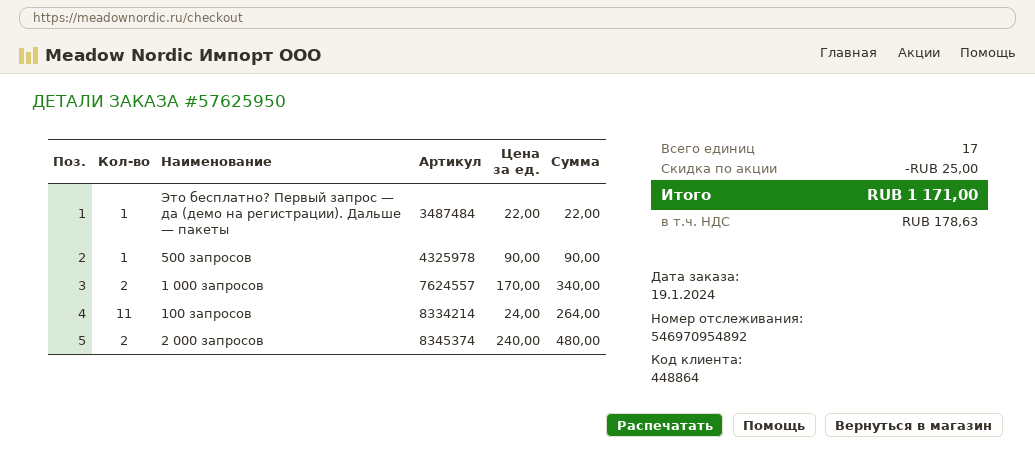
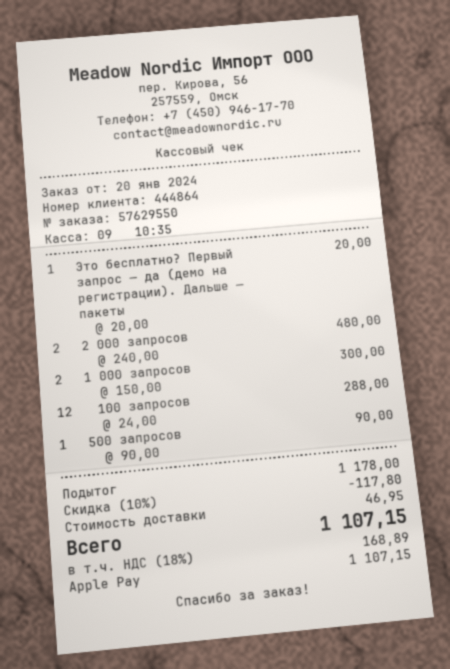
order number: 57625950 -> 57629550
order date: 2024-01-19 -> 2024-01-20
customer number: 448864 -> 444864
Это бесплатно? Первый запрос — да (демо на регистрации). Дальше — пакеты: 1 x 22.00 = 22.00 -> 1 x 20.00 = 20.00
1 000 запросов: 2 x 170.00 = 340.00 -> 2 x 150.00 = 300.00
100 запросов: 11 x 24.00 = 264.00 -> 12 x 24.00 = 288.00
discount: 25.00 -> 117.80
shipping: none -> 46.95
tax: 178.63 -> 168.89
total: 1171.00 -> 1107.15

